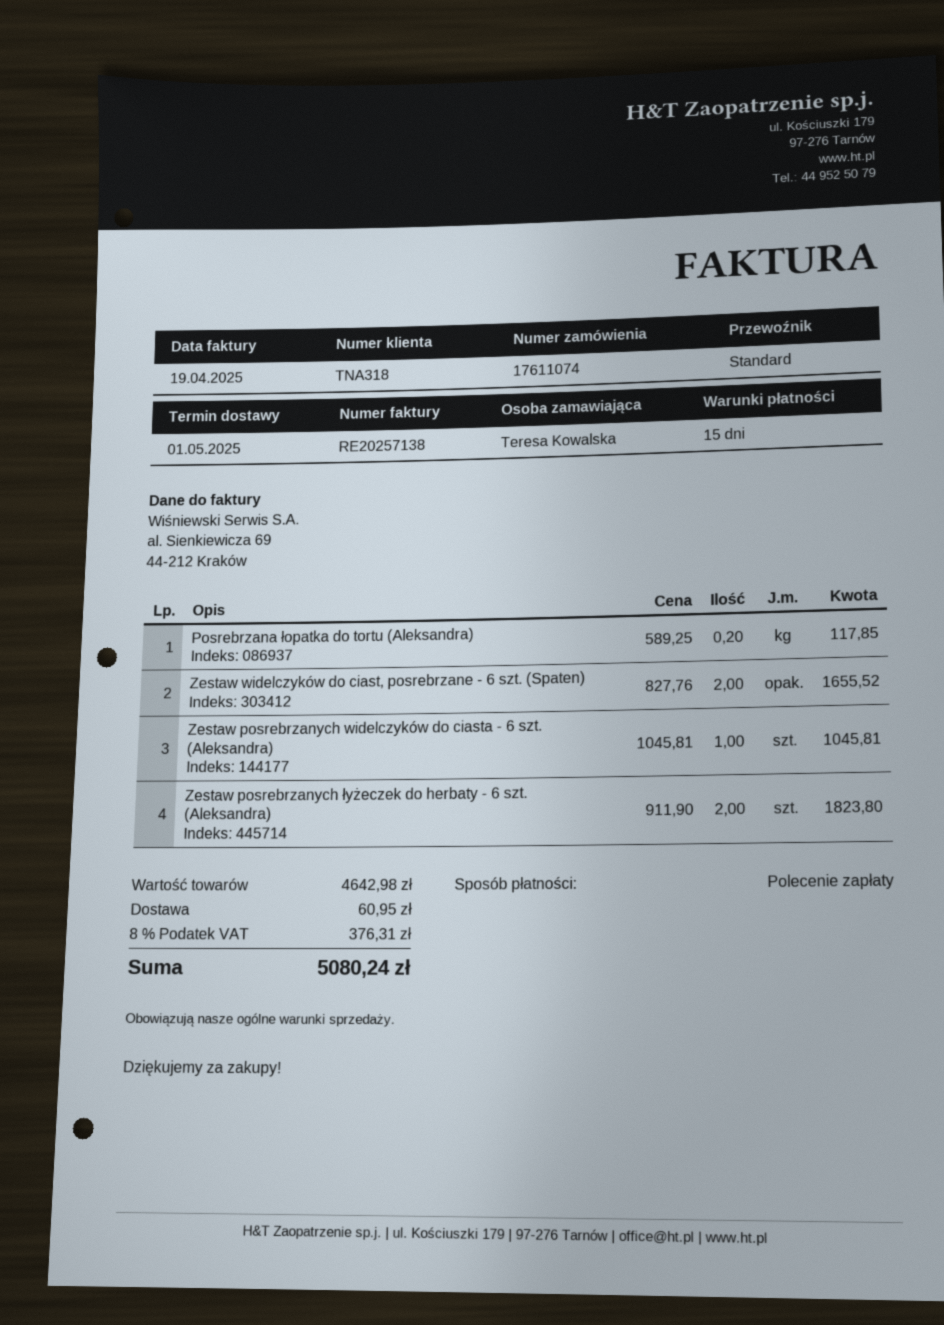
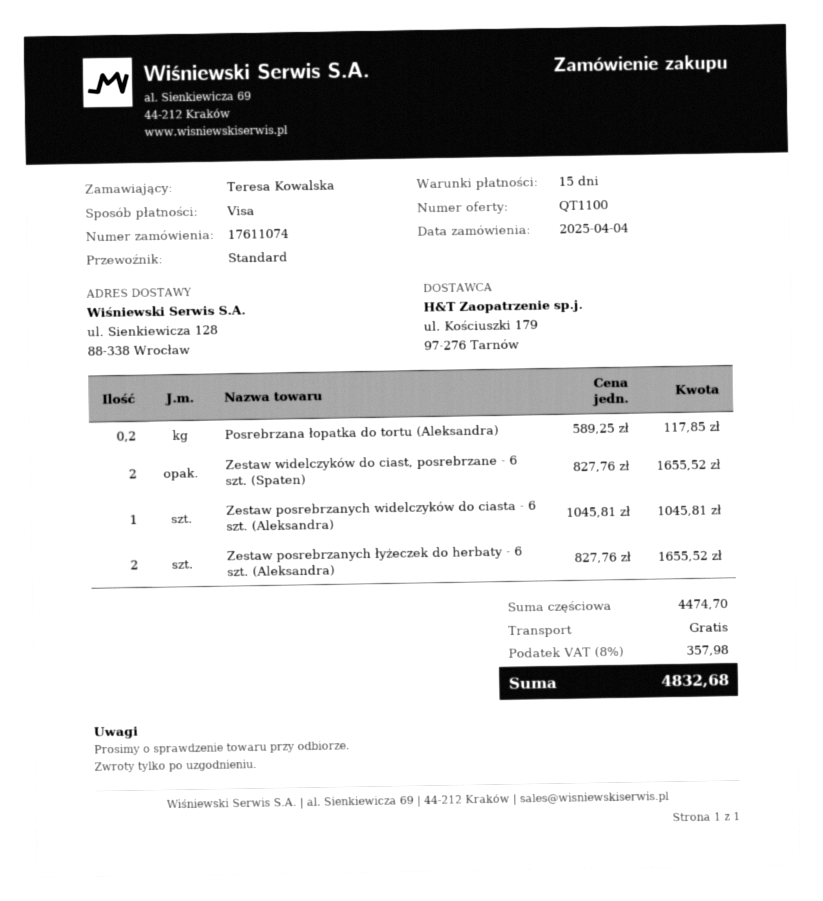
payment method: direct debit -> Visa
Zestaw posrebrzanych łyżeczek do herbaty - 6 szt. (Aleksandra): 2 x 911.90 = 1823.80 -> 2 x 827.76 = 1655.52
subtotal: 4642.98 -> 4474.70
shipping: 60.95 -> 0.00
tax: 8% = 376.31 -> 8% = 357.98
total: 5080.24 -> 4832.68

